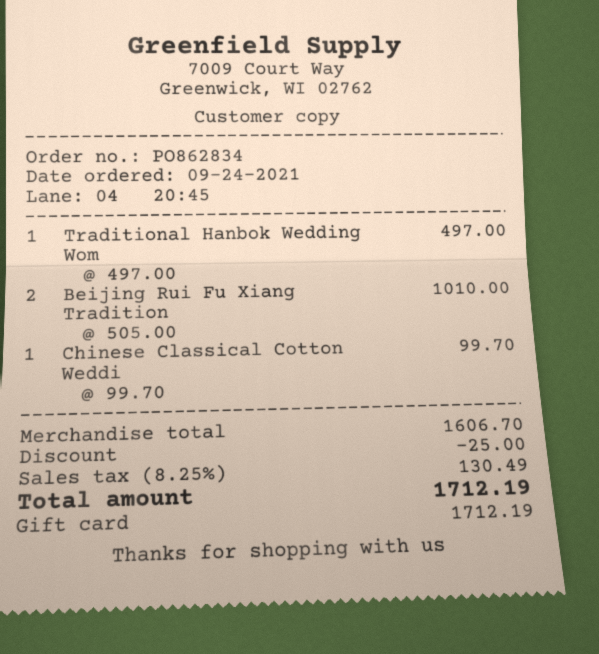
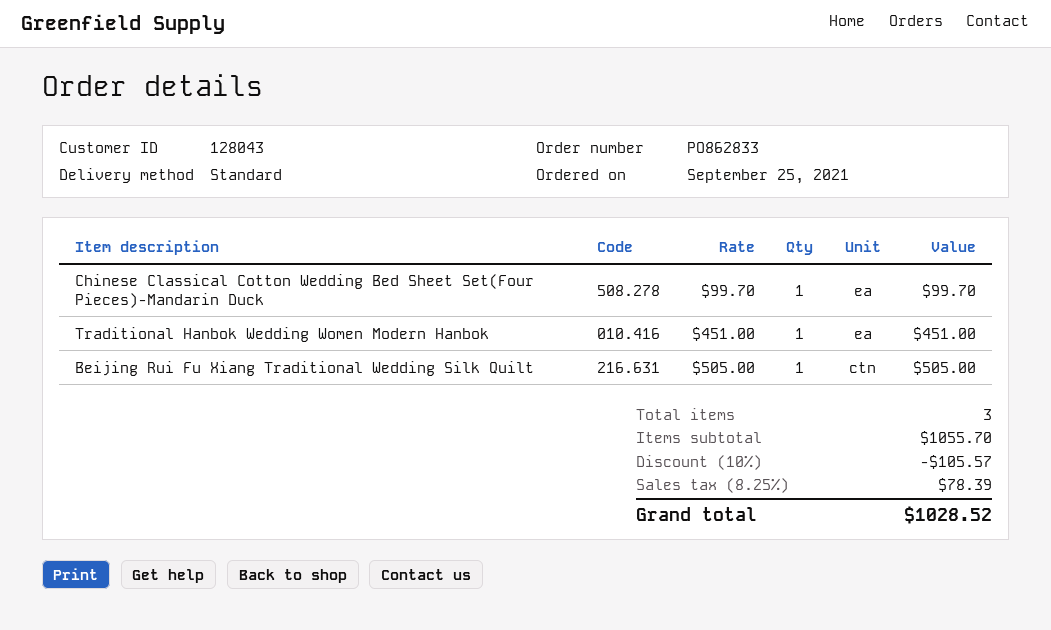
order number: PO862834 -> PO862833
order date: 2021-09-24 -> 2021-09-25
Traditional Hanbok Wedding Wom: 1 x 497.00 = 497.00 -> 1 x 451.00 = 451.00
Beijing Rui Fu Xiang Tradition: 2 x 505.00 = 1010.00 -> 1 x 505.00 = 505.00
subtotal: 1606.70 -> 1055.70
discount: 25.00 -> 105.57
tax: 8.25% = 130.49 -> 8.25% = 78.39
total: 1712.19 -> 1028.52

